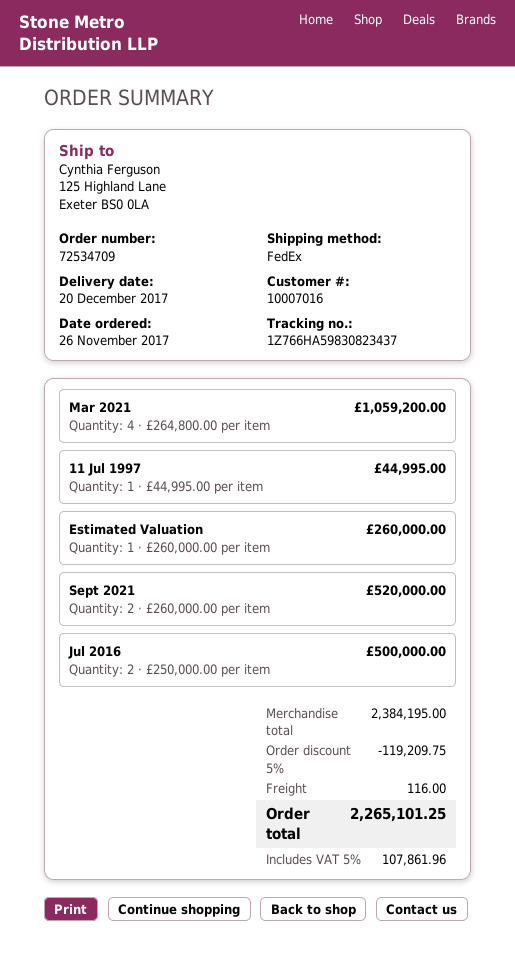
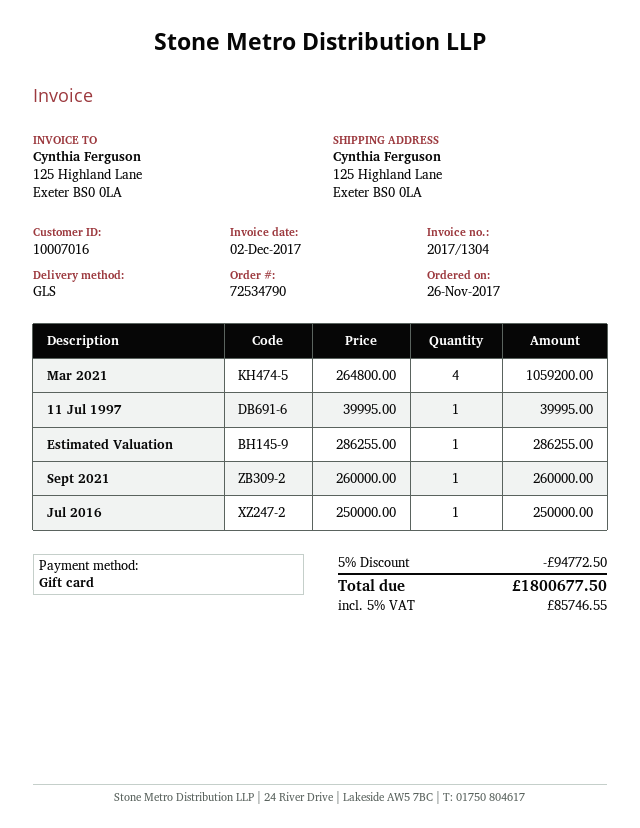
order number: 72534709 -> 72534790
shipping method: FedEx -> GLS
11 Jul 1997: 1 x 44995.00 = 44995.00 -> 1 x 39995.00 = 39995.00
Estimated Valuation: 1 x 260000.00 = 260000.00 -> 1 x 286255.00 = 286255.00
Sept 2021: 2 x 260000.00 = 520000.00 -> 1 x 260000.00 = 260000.00
Jul 2016: 2 x 250000.00 = 500000.00 -> 1 x 250000.00 = 250000.00
discount: 5% = 119209.75 -> 5% = 94772.50
shipping: 116.00 -> none
tax: 5% = 107861.96 -> 5% = 85746.55
total: 2265101.25 -> 1800677.50

